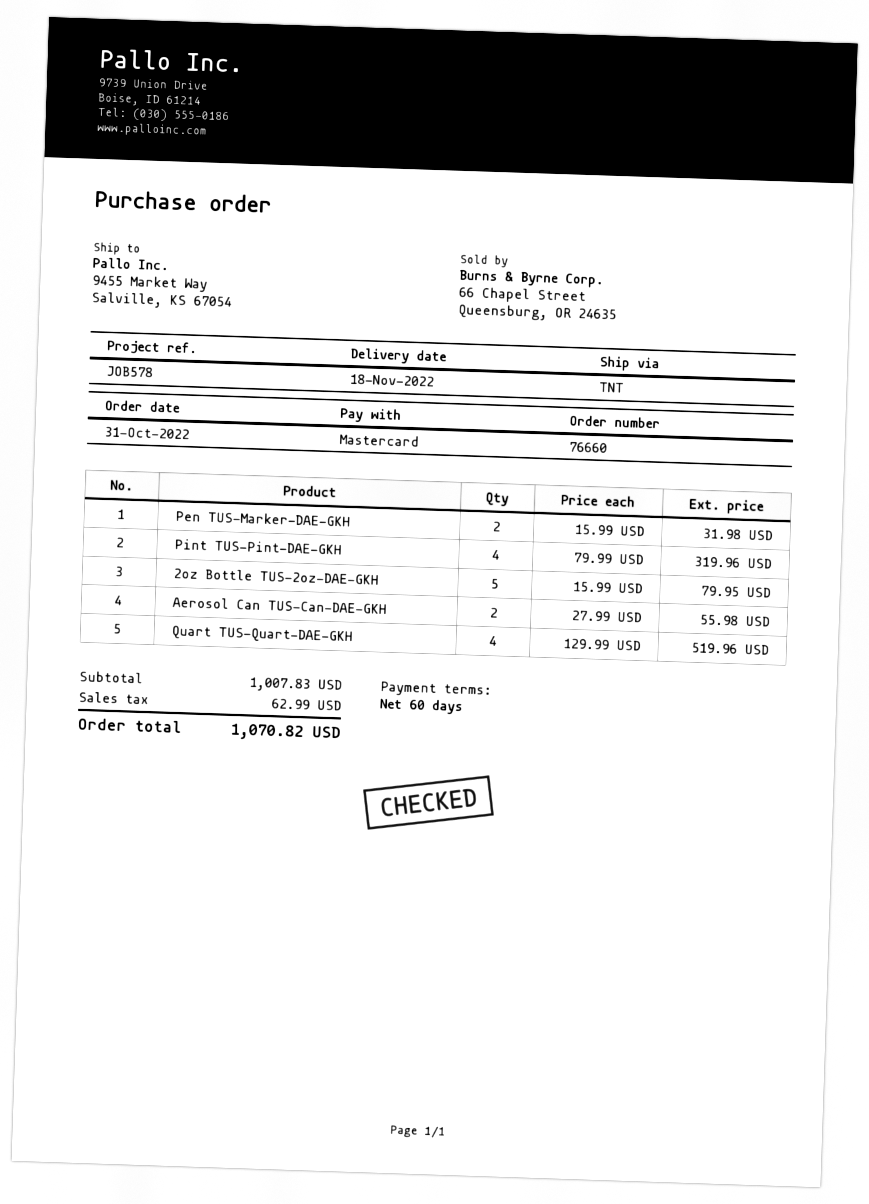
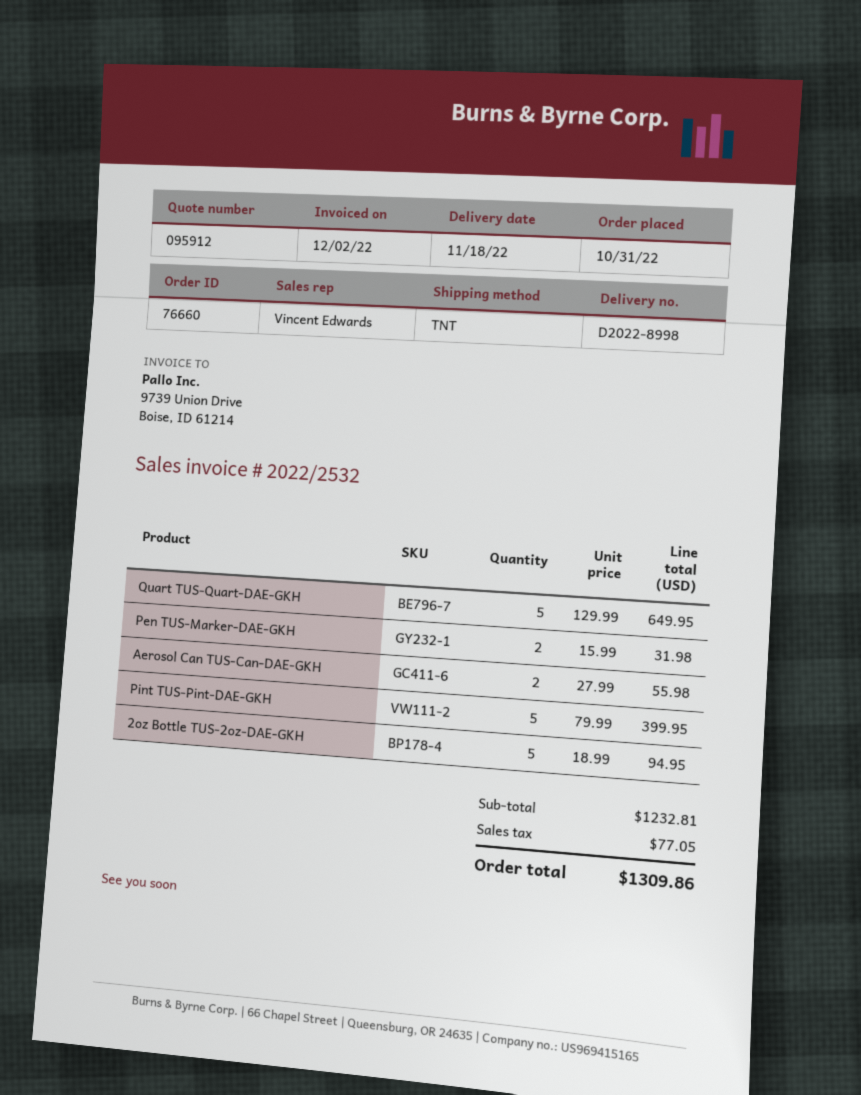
Pint TUS-Pint-DAE-GKH: 4 x 79.99 = 319.96 -> 5 x 79.99 = 399.95
2oz Bottle TUS-2oz-DAE-GKH: 5 x 15.99 = 79.95 -> 5 x 18.99 = 94.95
Quart TUS-Quart-DAE-GKH: 4 x 129.99 = 519.96 -> 5 x 129.99 = 649.95
subtotal: 1007.83 -> 1232.81
tax: 62.99 -> 77.05
total: 1070.82 -> 1309.86

